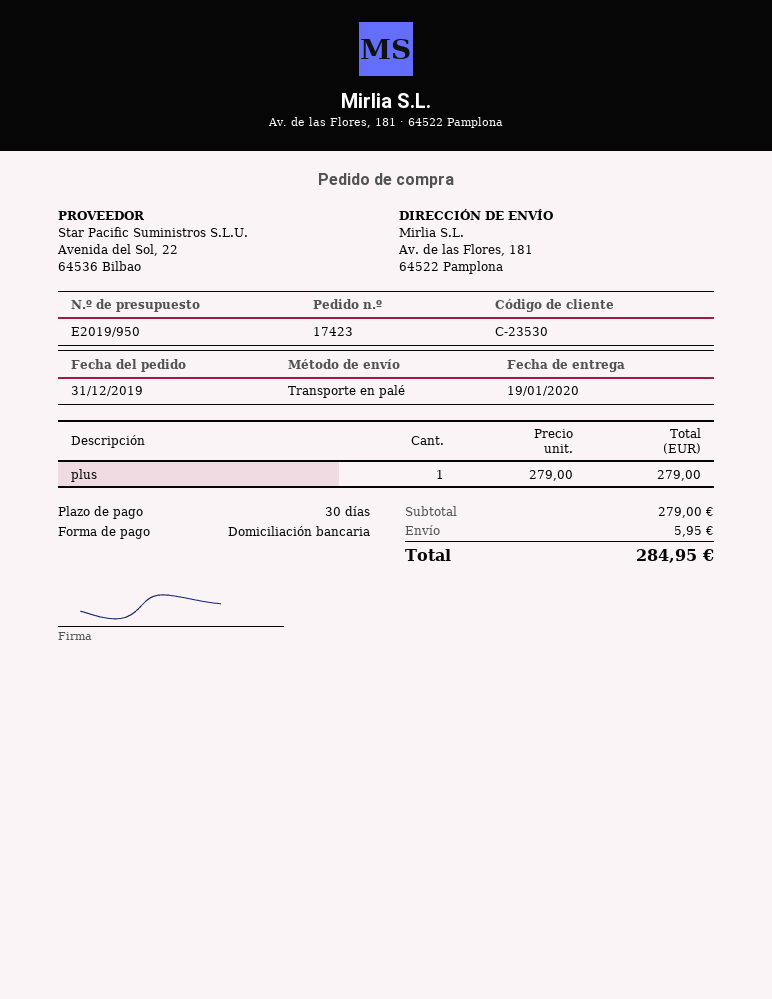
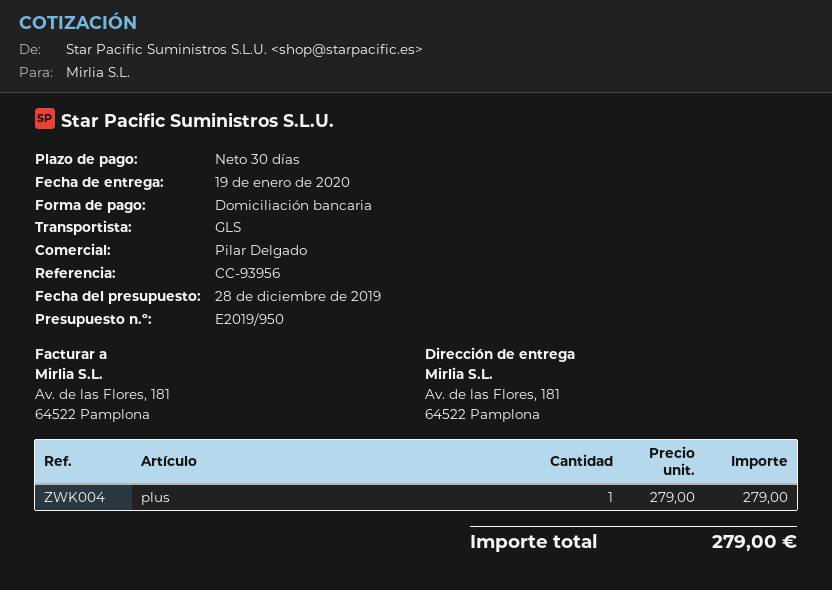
shipping method: pallet freight -> GLS
shipping: 5.95 -> none
total: 284.95 -> 279.00

